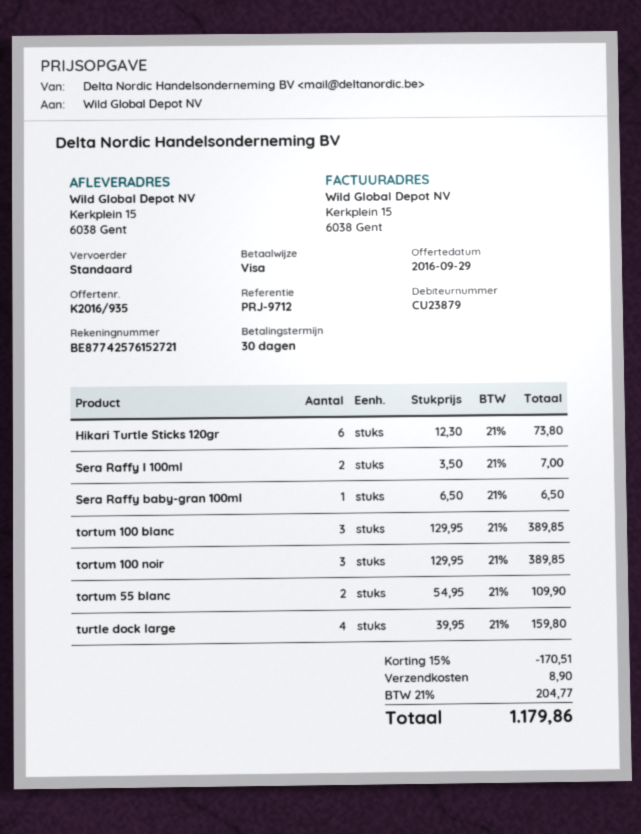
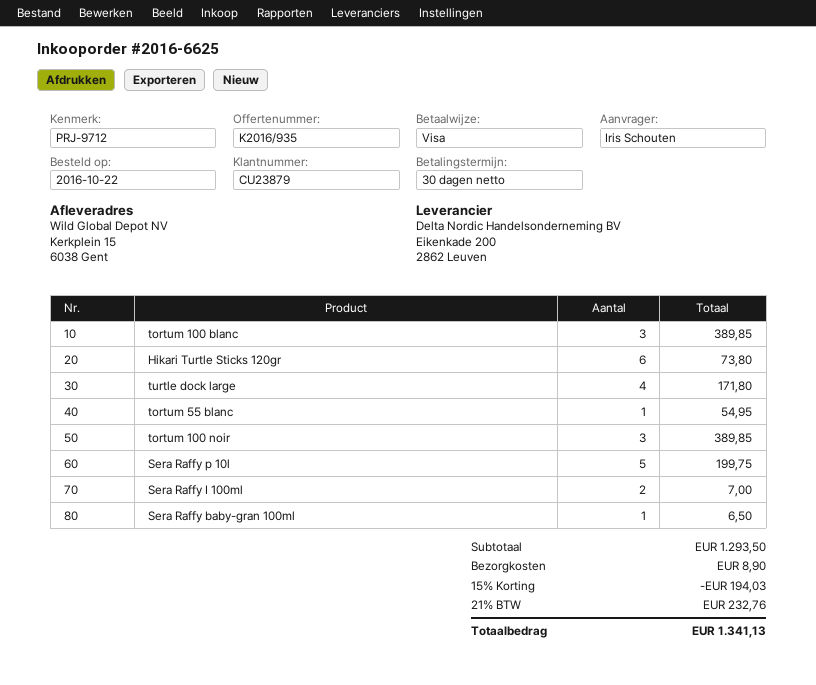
tortum 55 blanc: 2 for 109.90 -> 1 for 54.95
turtle dock large: 4 for 159.80 -> 4 for 171.80
Sera Raffy p 10l: none -> 5 for 199.75
discount: 15% = 170.51 -> 15% = 194.03
tax: 21% = 204.77 -> 21% = 232.76
total: 1179.86 -> 1341.13

